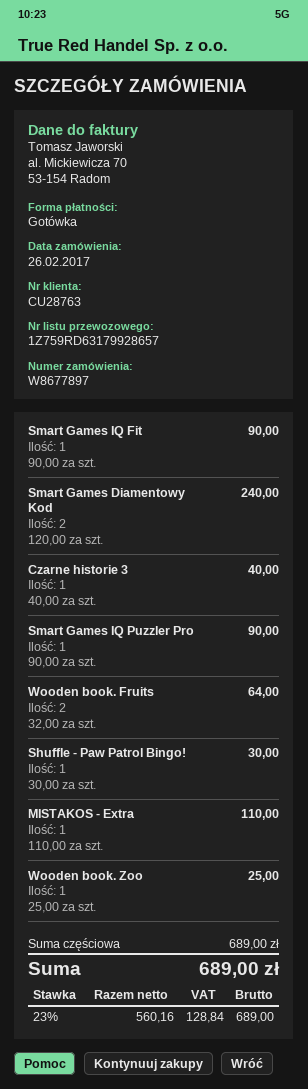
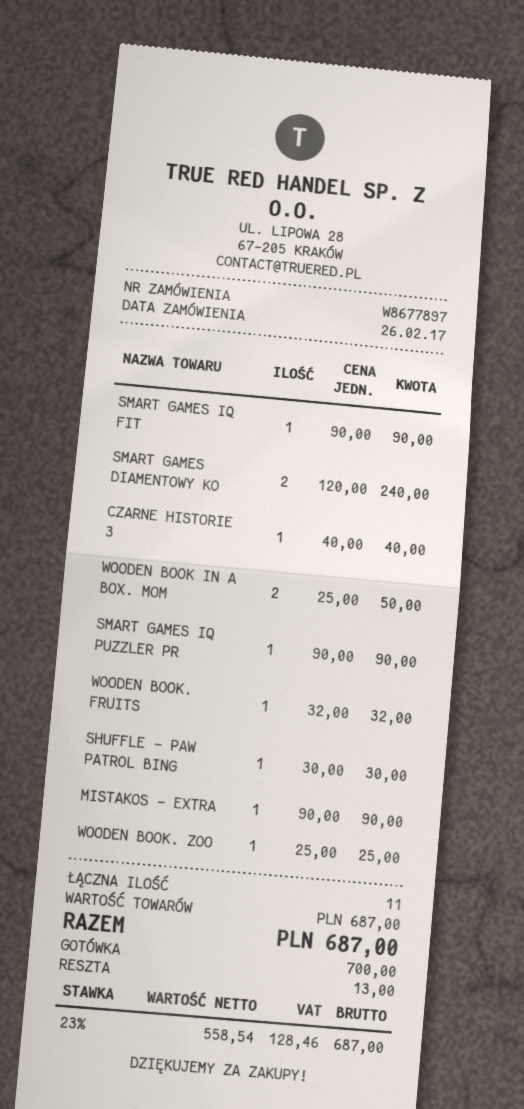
Wooden book. Fruits: 2 x 32.00 = 64.00 -> 1 x 32.00 = 32.00
MISTAKOS - Extra: 1 x 110.00 = 110.00 -> 1 x 90.00 = 90.00
WOODEN BOOK IN A BOX. MOM: none -> 2 x 25.00 = 50.00
subtotal: 689.00 -> 687.00
net: 560.16 -> 558.54
tax: 23% = 128.84 -> 23% = 128.46
total: 689.00 -> 687.00

